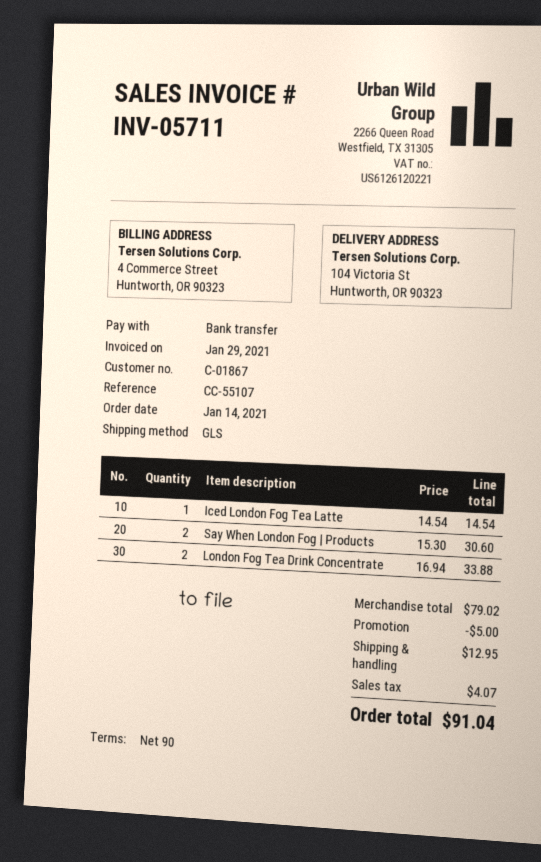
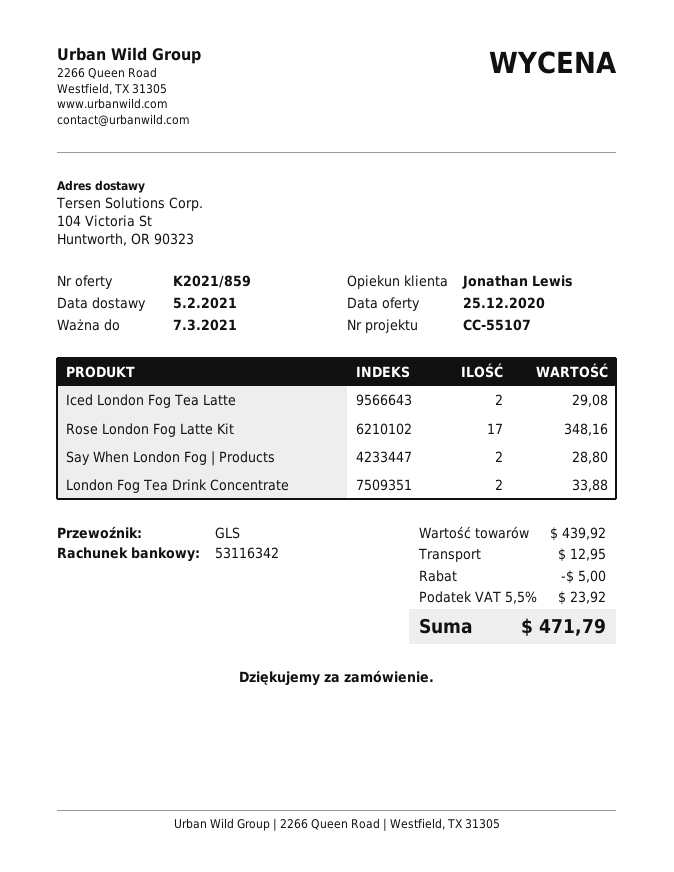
Iced London Fog Tea Latte: 1 for 14.54 -> 2 for 29.08
Say When London Fog | Products: 2 for 30.60 -> 2 for 28.80
Rose London Fog Latte Kit: none -> 17 for 348.16
subtotal: 79.02 -> 439.92
tax: 4.07 -> 23.92
total: 91.04 -> 471.79

